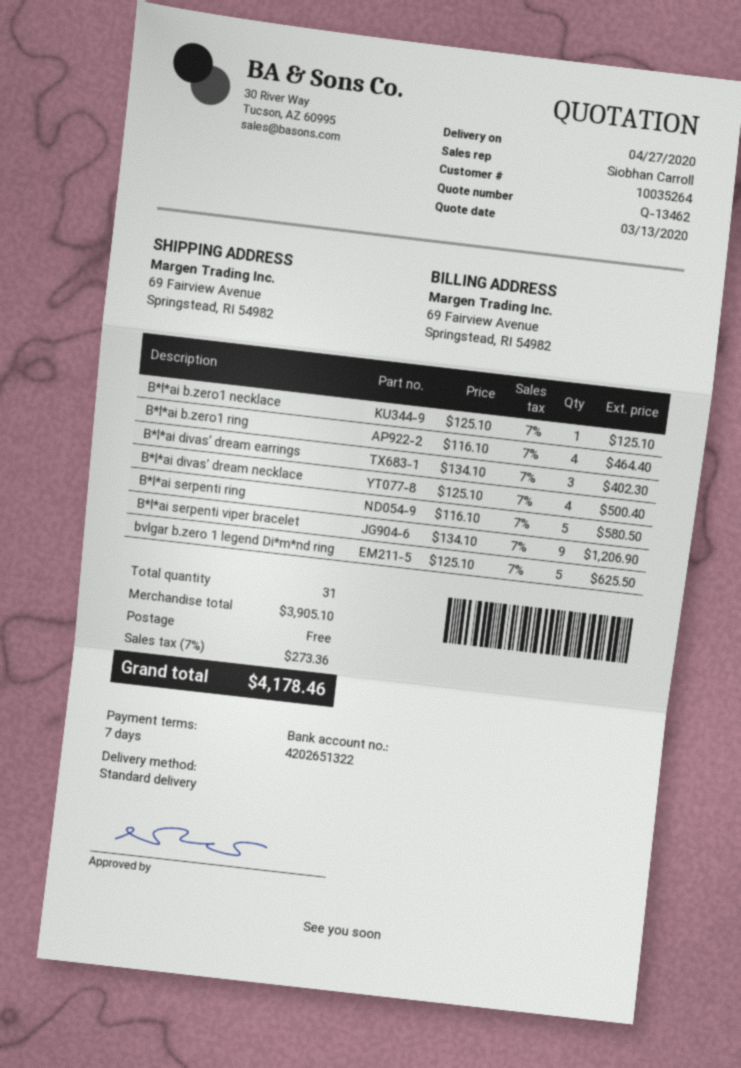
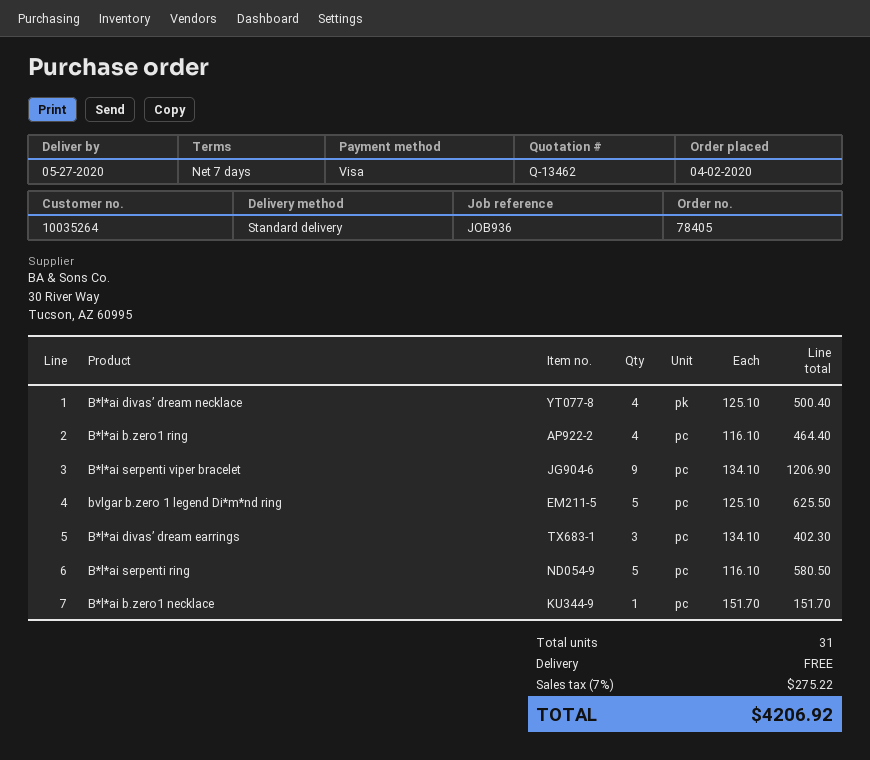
delivery date: 2020-04-27 -> 2020-05-27
B*l*ai b.zero1 necklace: 1 x 125.10 = 125.10 -> 1 x 151.70 = 151.70
tax: 7% = 273.36 -> 7% = 275.22
total: 4178.46 -> 4206.92

